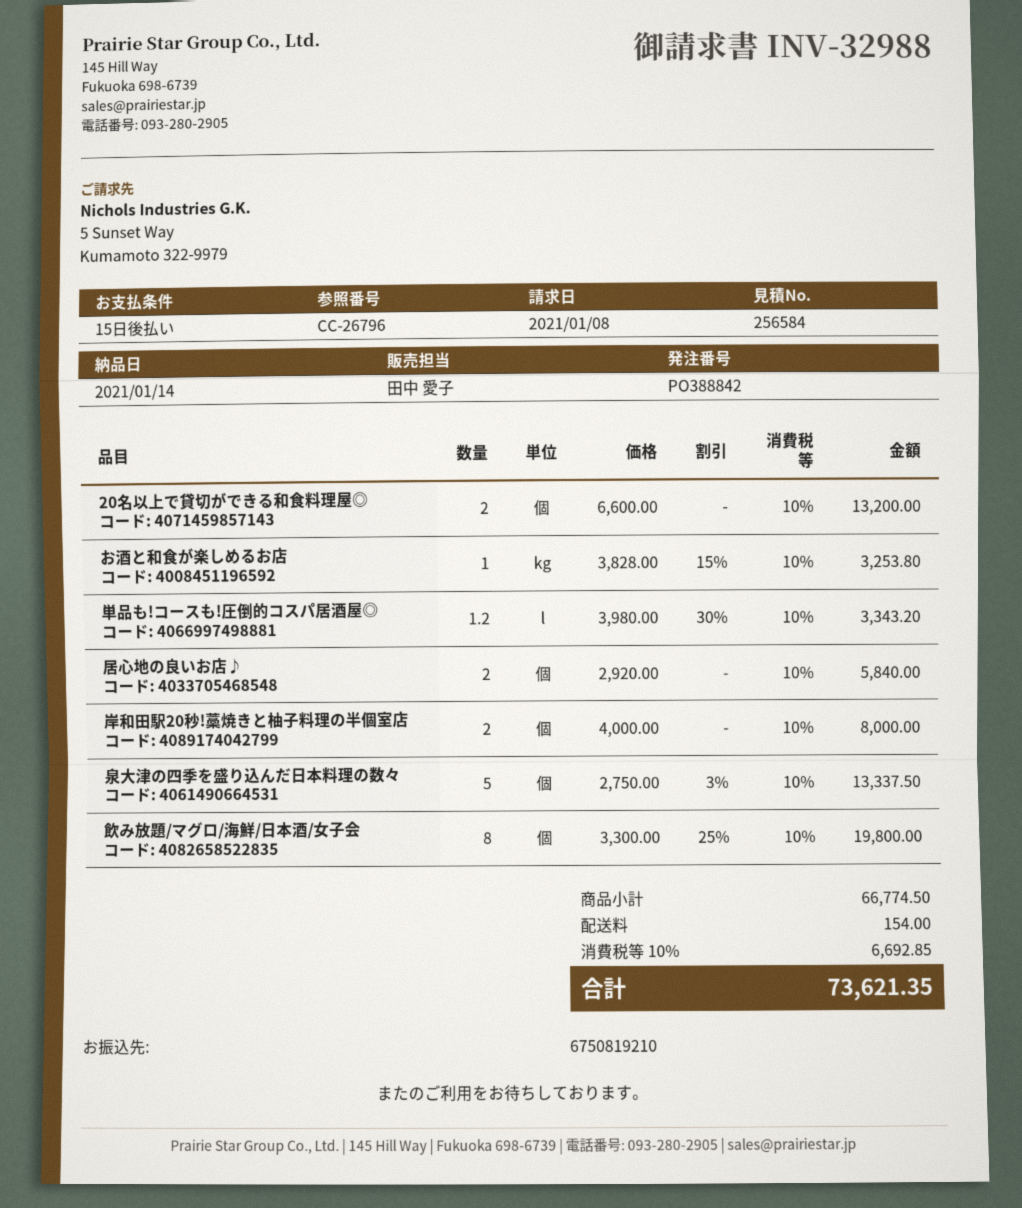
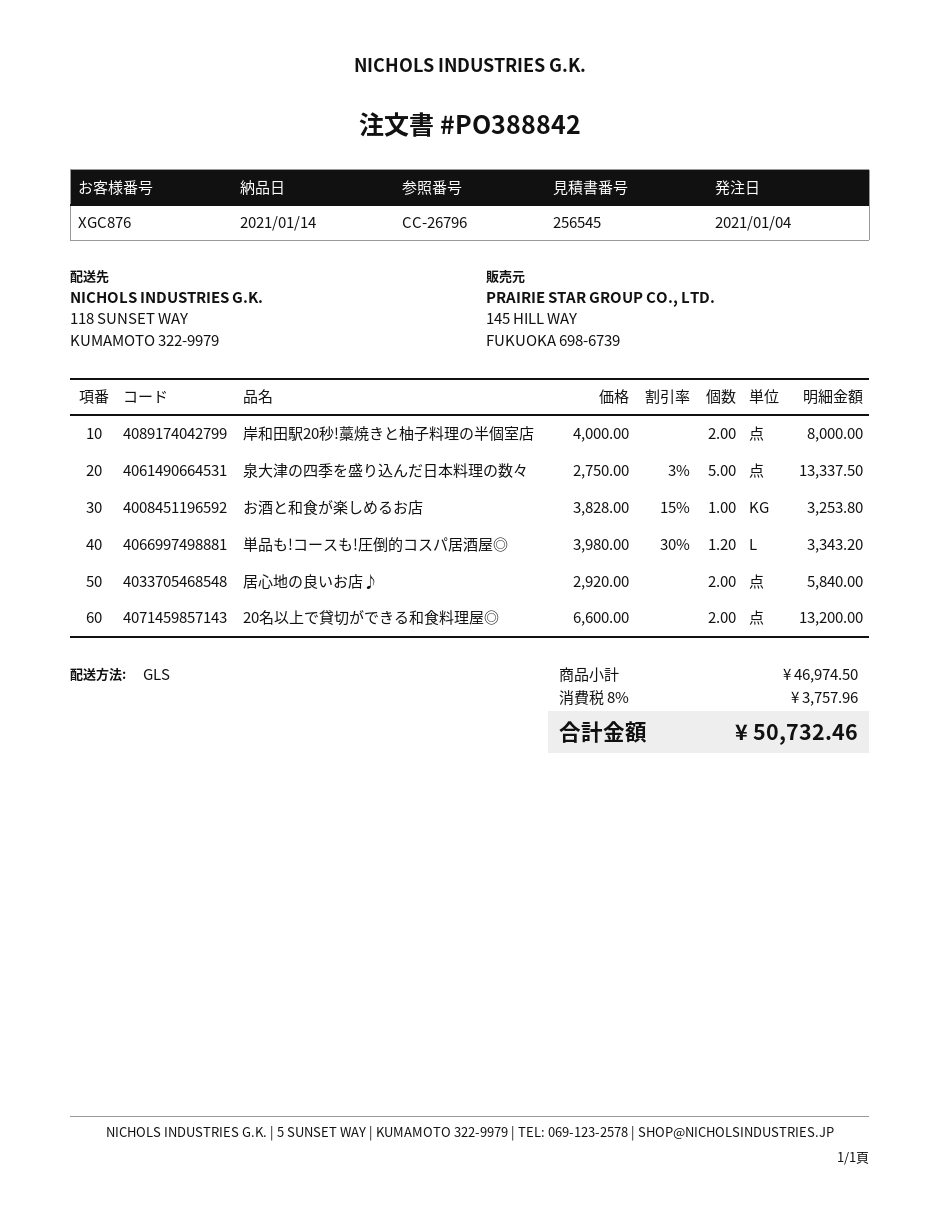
quote number: 256584 -> 256545
飲み放題/マグロ/海鮮/日本酒/女子会: 8 x 3300.00 - 25% = 19800.00 -> none
subtotal: 66774.50 -> 46974.50
shipping: 154.00 -> none
tax: 10% = 6692.85 -> 8% = 3757.96
total: 73621.35 -> 50732.46

